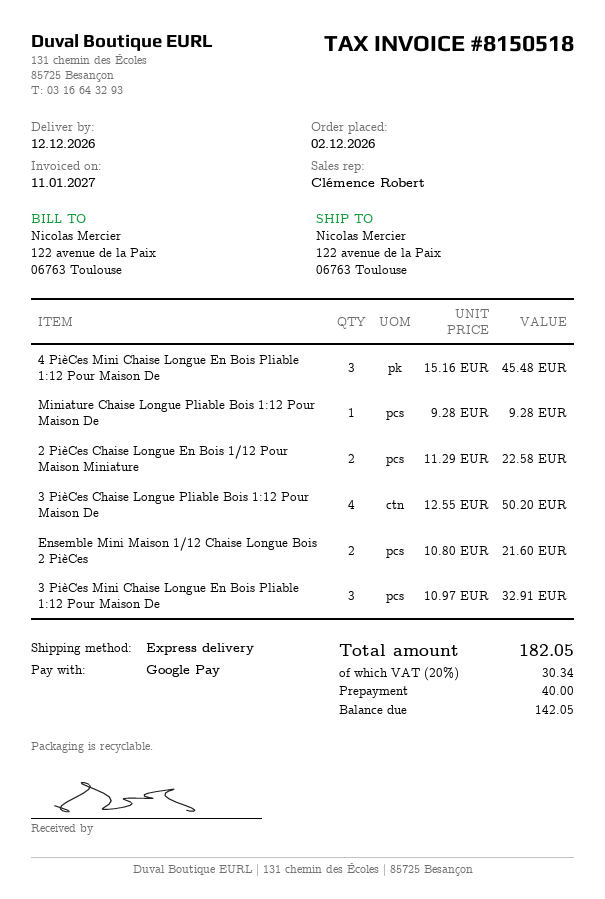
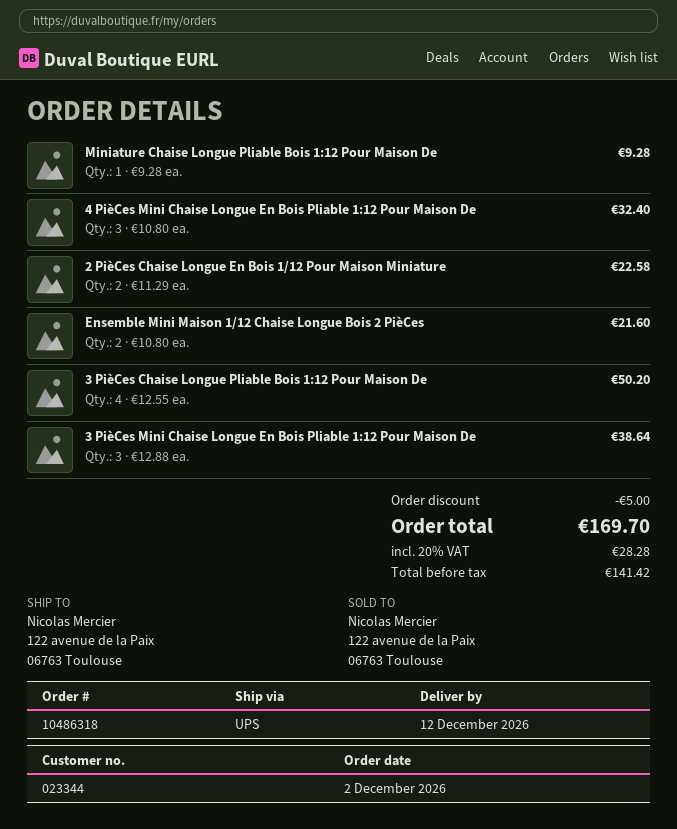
shipping method: express -> UPS
4 PièCes Mini Chaise Longue En Bois Pliable 1:12 Pour Maison De: 3 x 15.16 = 45.48 -> 3 x 10.80 = 32.40
3 PièCes Mini Chaise Longue En Bois Pliable 1:12 Pour Maison De: 3 x 10.97 = 32.91 -> 3 x 12.88 = 38.64
discount: none -> 5.00
tax: 20% = 30.34 -> 20% = 28.28
total: 182.05 -> 169.70

